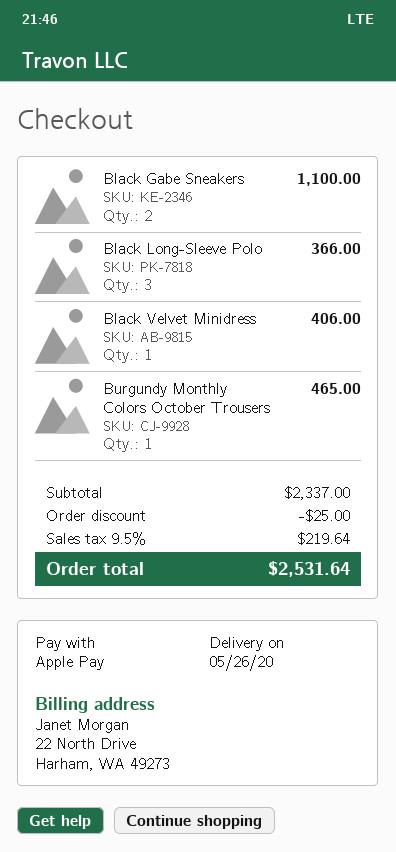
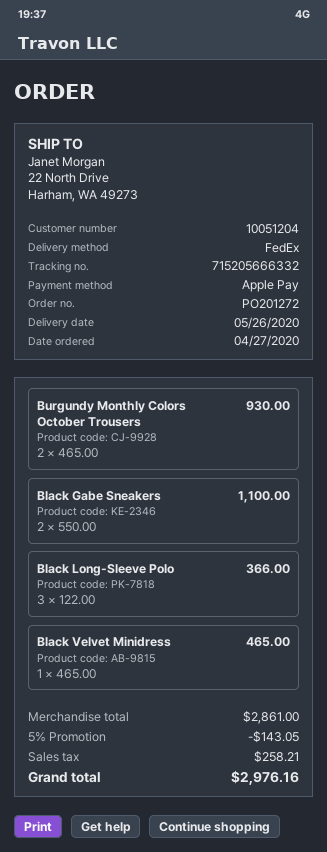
Black Velvet Minidress: 1 for 406.00 -> 1 for 465.00
Burgundy Monthly Colors October Trousers: 1 for 465.00 -> 2 for 930.00
subtotal: 2337.00 -> 2861.00
discount: 25.00 -> 143.05
tax: 219.64 -> 258.21
total: 2531.64 -> 2976.16

